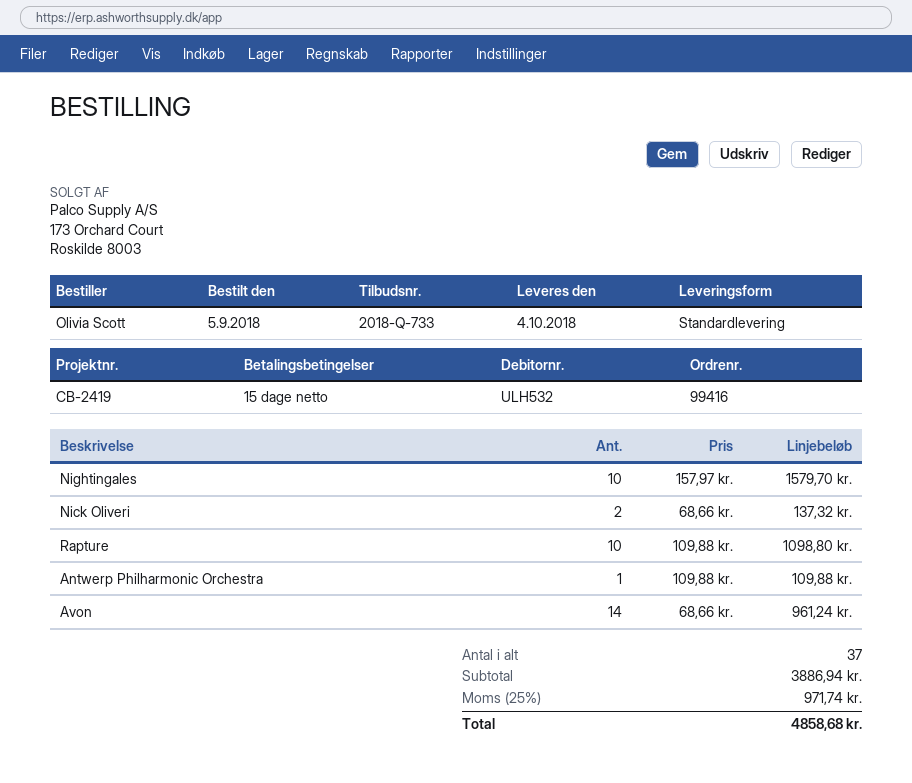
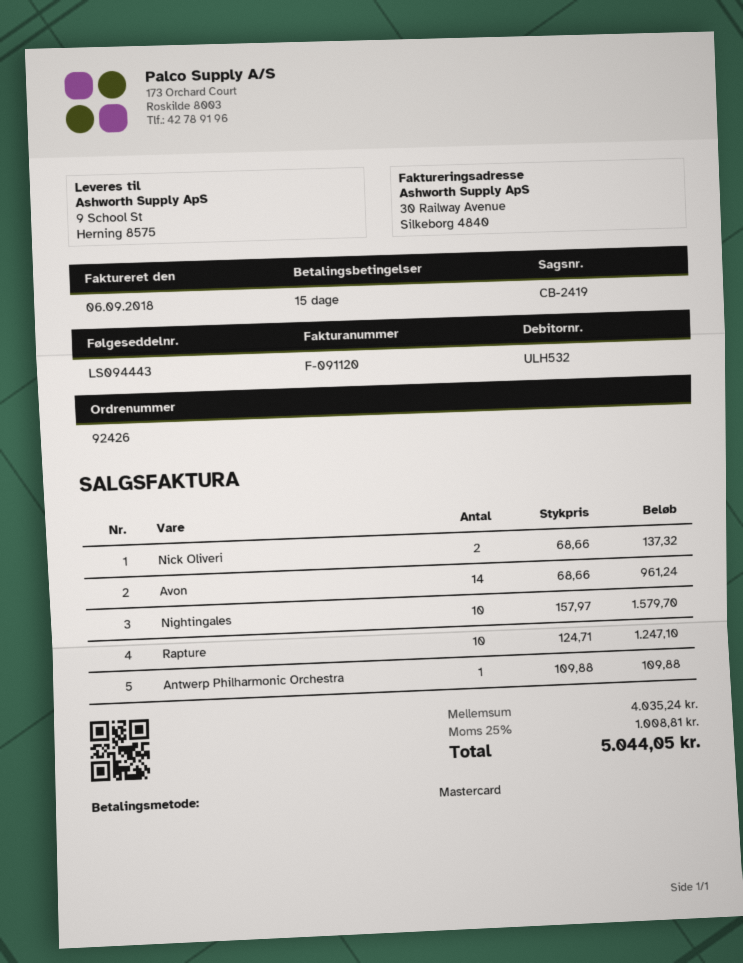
order number: 99416 -> 92426
Rapture: 10 x 109.88 = 1098.80 -> 10 x 124.71 = 1247.10
subtotal: 3886.94 -> 4035.24
tax: 25% = 971.74 -> 25% = 1008.81
total: 4858.68 -> 5044.05

